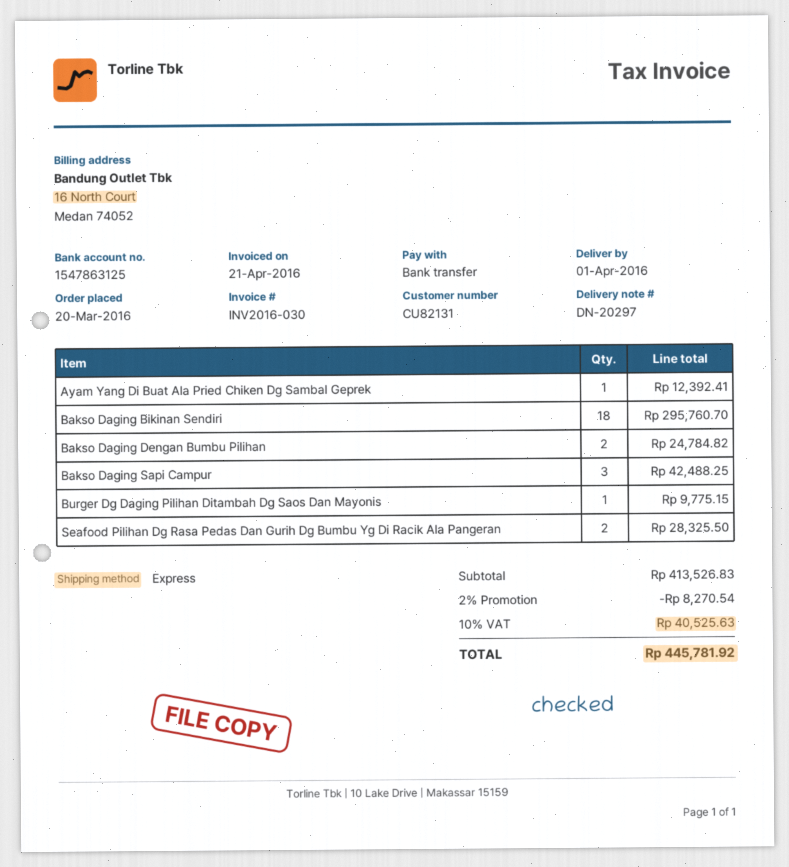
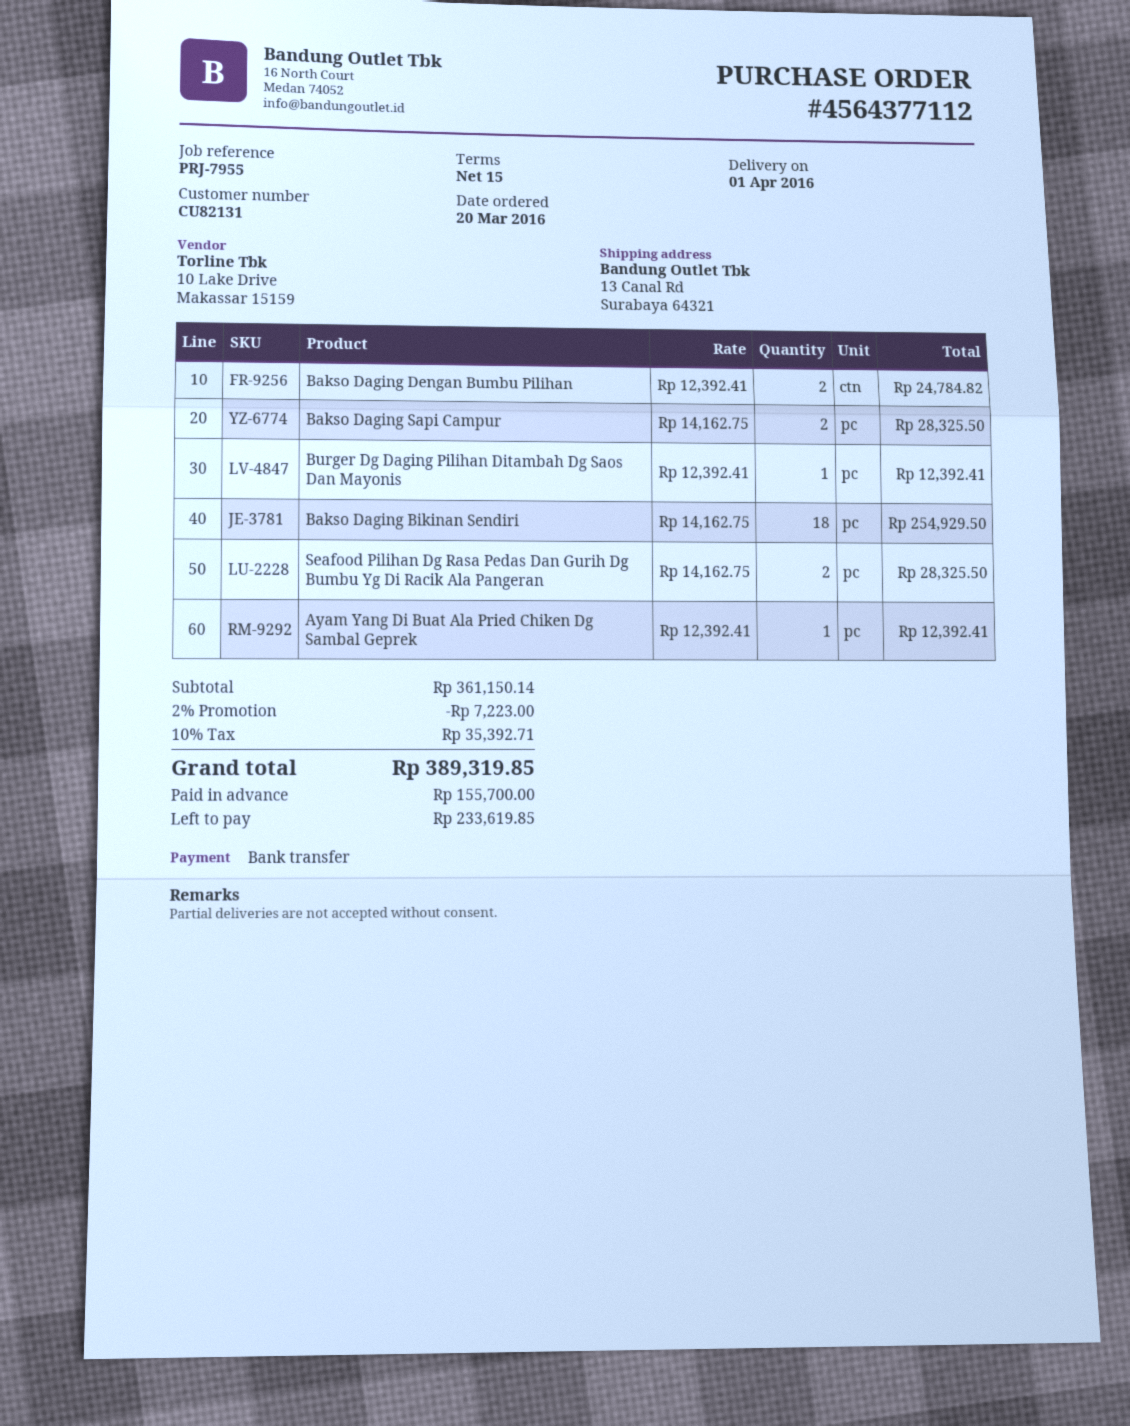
Bakso Daging Bikinan Sendiri: 18 for 295760.70 -> 18 for 254929.50
Bakso Daging Sapi Campur: 3 for 42488.25 -> 2 for 28325.50
Burger Dg Daging Pilihan Ditambah Dg Saos Dan Mayonis: 1 for 9775.15 -> 1 for 12392.41
subtotal: 413526.83 -> 361150.14
discount: 2% = 8270.54 -> 2% = 7223.00
tax: 10% = 40525.63 -> 10% = 35392.71
total: 445781.92 -> 389319.85

